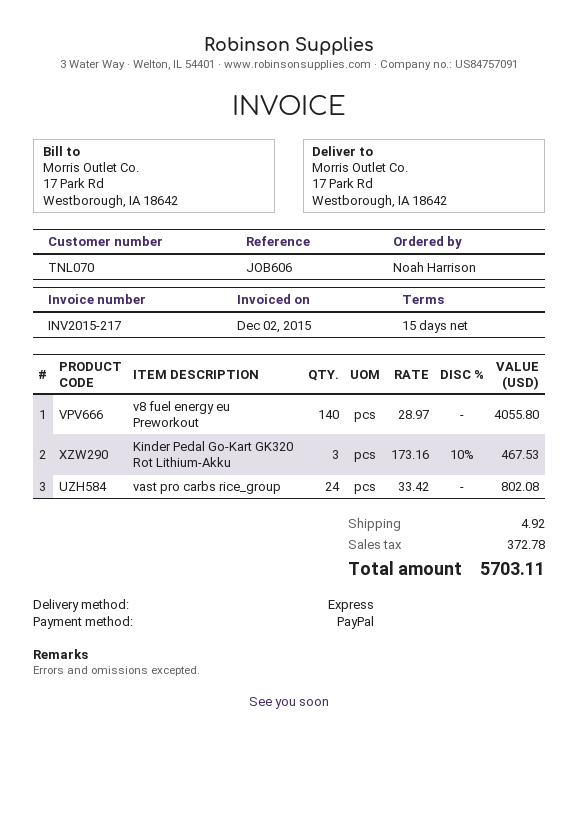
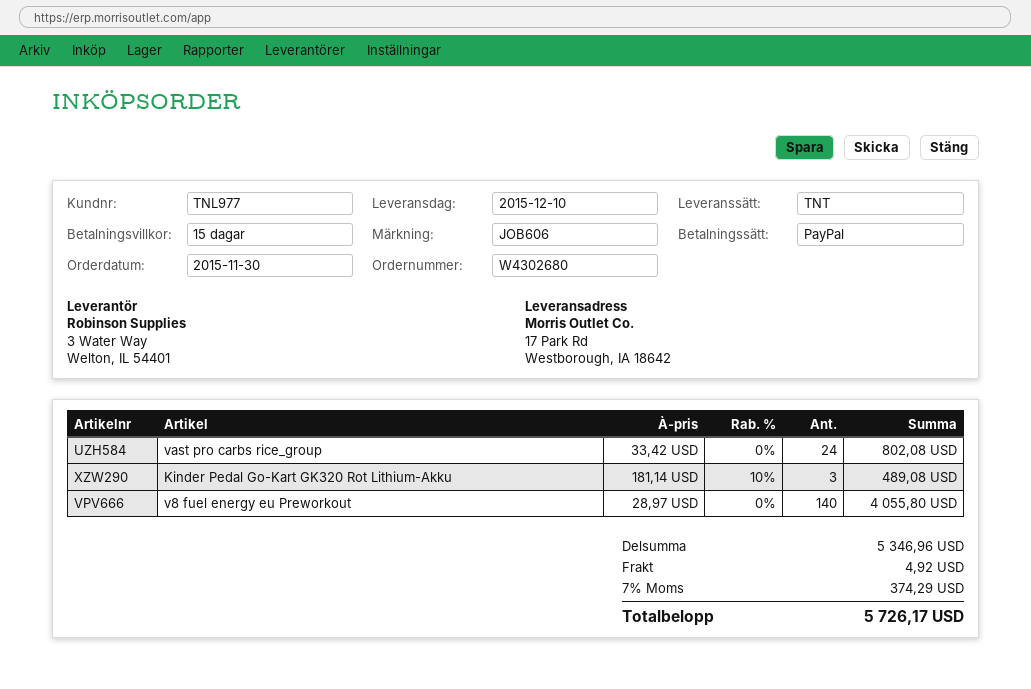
customer number: TNL070 -> TNL977
shipping method: express -> TNT
Kinder Pedal Go-Kart GK320 Rot Lithium-Akku: 3 x 173.16 - 10% = 467.53 -> 3 x 181.14 - 10% = 489.08
tax: 372.78 -> 374.29
total: 5703.11 -> 5726.17

